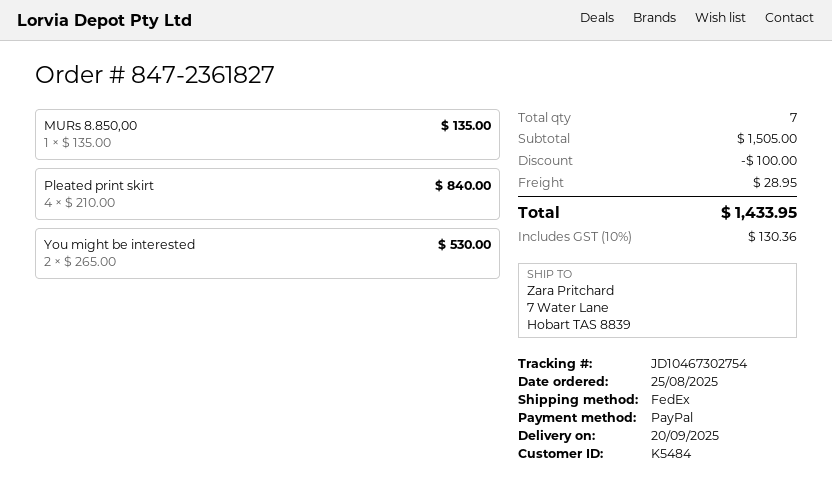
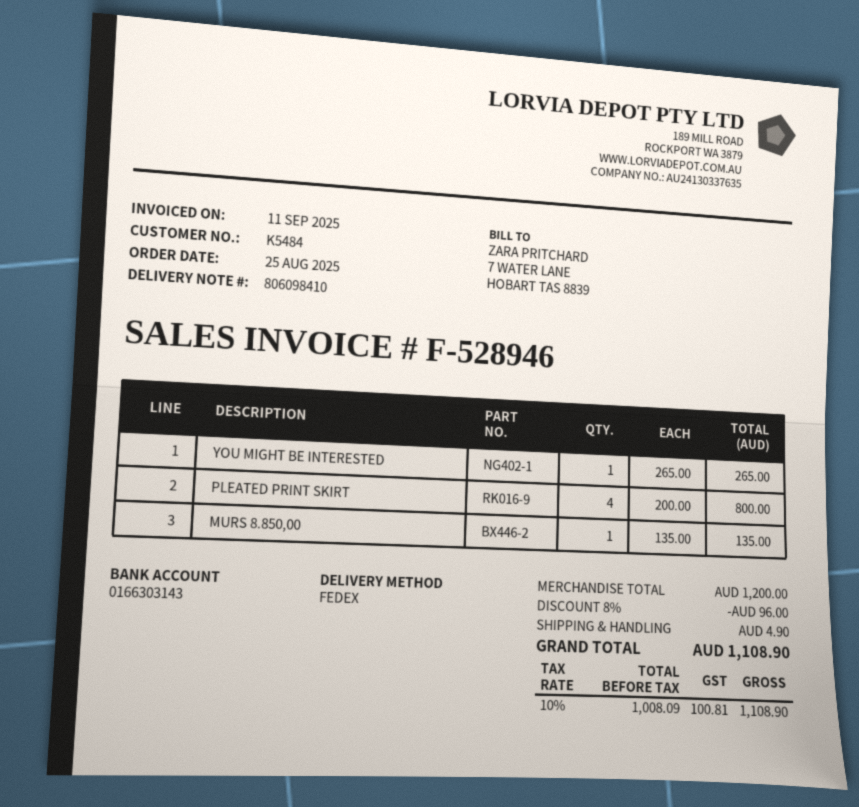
Pleated print skirt: 4 x 210.00 = 840.00 -> 4 x 200.00 = 800.00
You might be interested: 2 x 265.00 = 530.00 -> 1 x 265.00 = 265.00
subtotal: 1505.00 -> 1200.00
discount: 100.00 -> 96.00
shipping: 28.95 -> 4.90
tax: 10% = 130.36 -> 10% = 100.81
total: 1433.95 -> 1108.90

